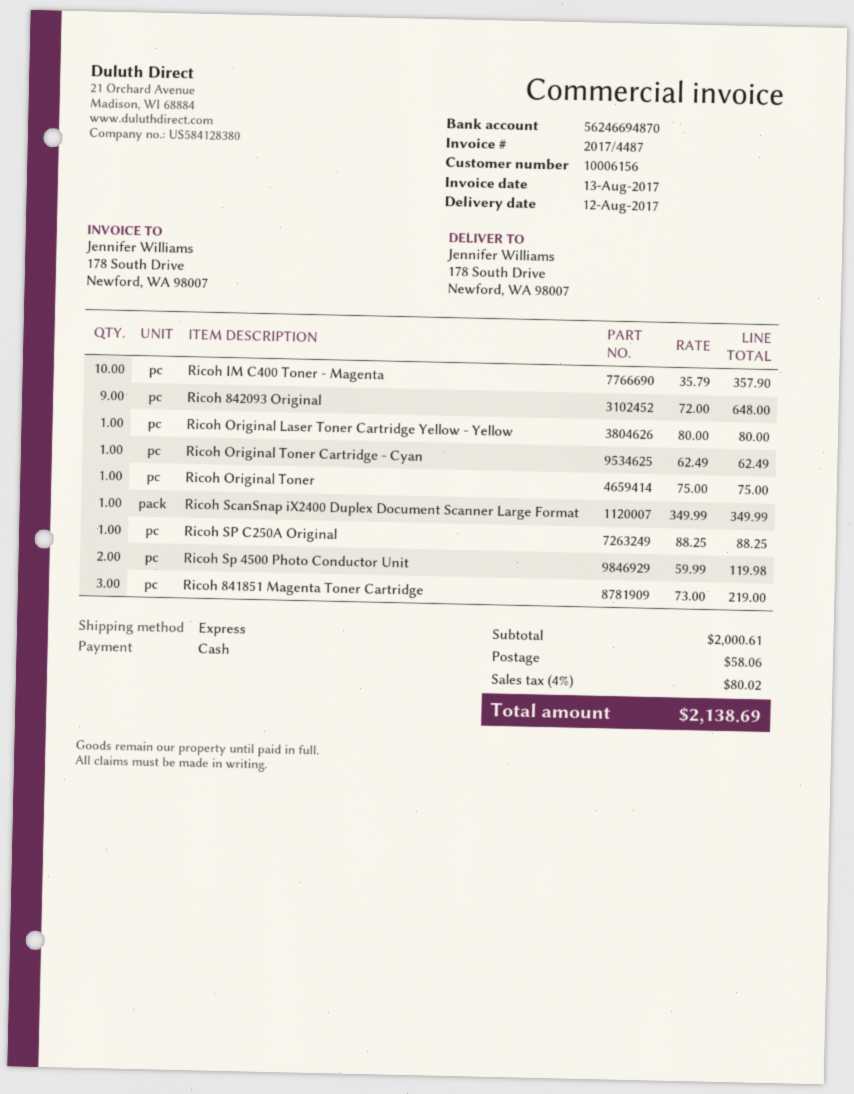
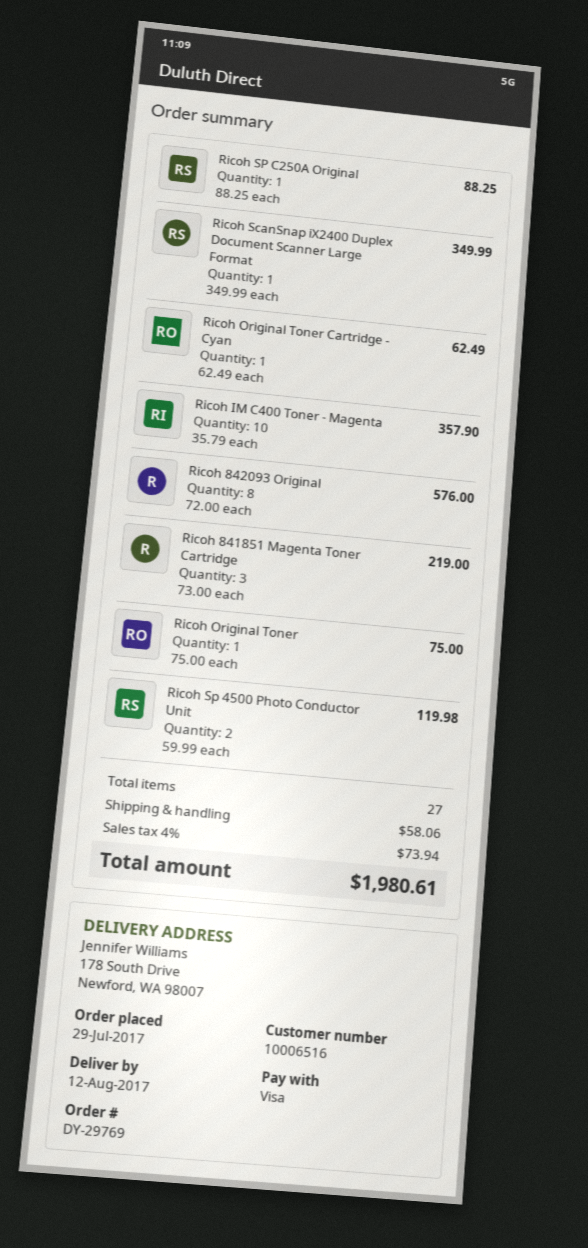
customer number: 10006156 -> 10006516
payment method: cash -> Visa
Ricoh 842093 Original: 9 x 72.00 = 648.00 -> 8 x 72.00 = 576.00
Ricoh Original Laser Toner Cartridge Yellow - Yellow: 1 x 80.00 = 80.00 -> none
tax: 4% = 80.02 -> 4% = 73.94
total: 2138.69 -> 1980.61

